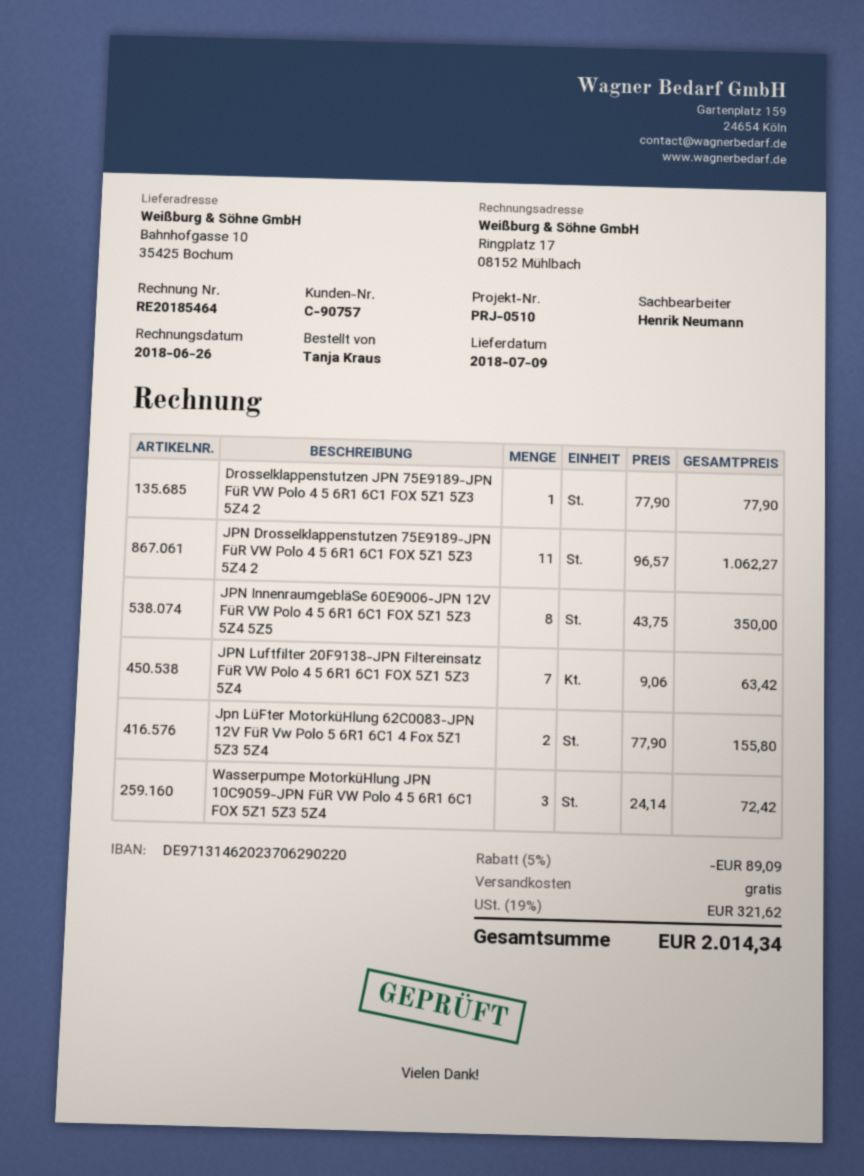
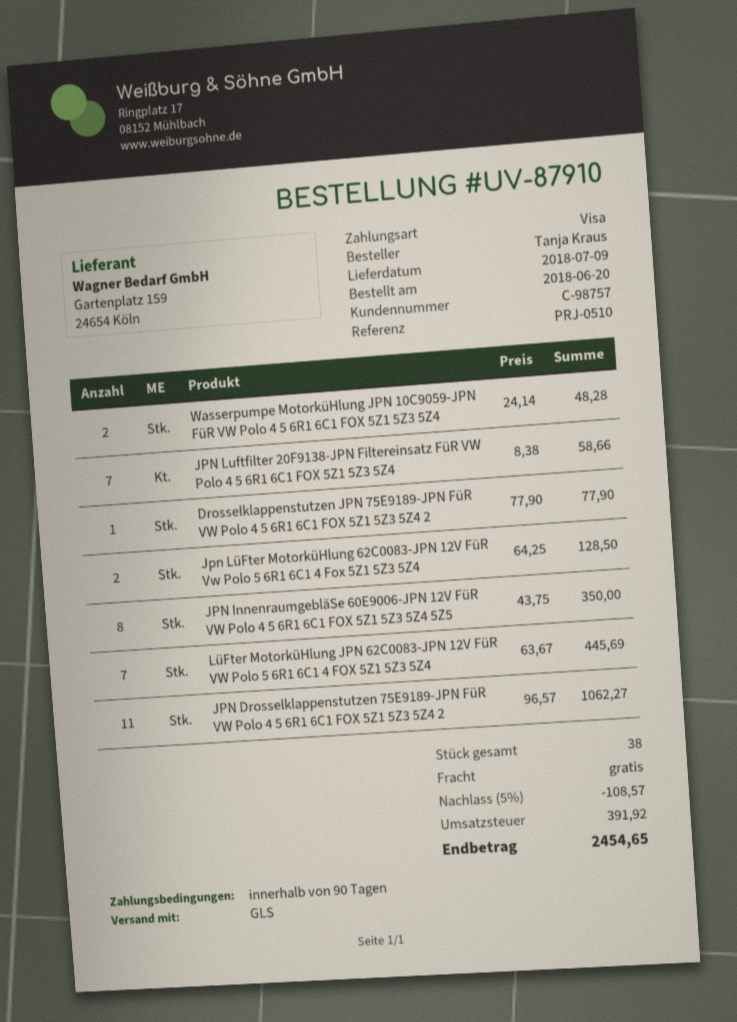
customer number: C-90757 -> C-98757
JPN Luftfilter 20F9138-JPN Filtereinsatz FüR VW Polo 4 5 6R1 6C1 FOX 5Z1 5Z3 5Z4: 7 x 9.06 = 63.42 -> 7 x 8.38 = 58.66
Jpn LüFter MotorküHlung 62C0083-JPN 12V FüR Vw Polo 5 6R1 6C1 4 Fox 5Z1 5Z3 5Z4: 2 x 77.90 = 155.80 -> 2 x 64.25 = 128.50
Wasserpumpe MotorküHlung JPN 10C9059-JPN FüR VW Polo 4 5 6R1 6C1 FOX 5Z1 5Z3 5Z4: 3 x 24.14 = 72.42 -> 2 x 24.14 = 48.28
LüFter MotorküHlung JPN 62C0083-JPN 12V FüR VW Polo 5 6R1 6C1 4 FOX 5Z1 5Z3 5Z4: none -> 7 x 63.67 = 445.69
discount: 5% = 89.09 -> 5% = 108.57
tax: 321.62 -> 391.92
total: 2014.34 -> 2454.65

